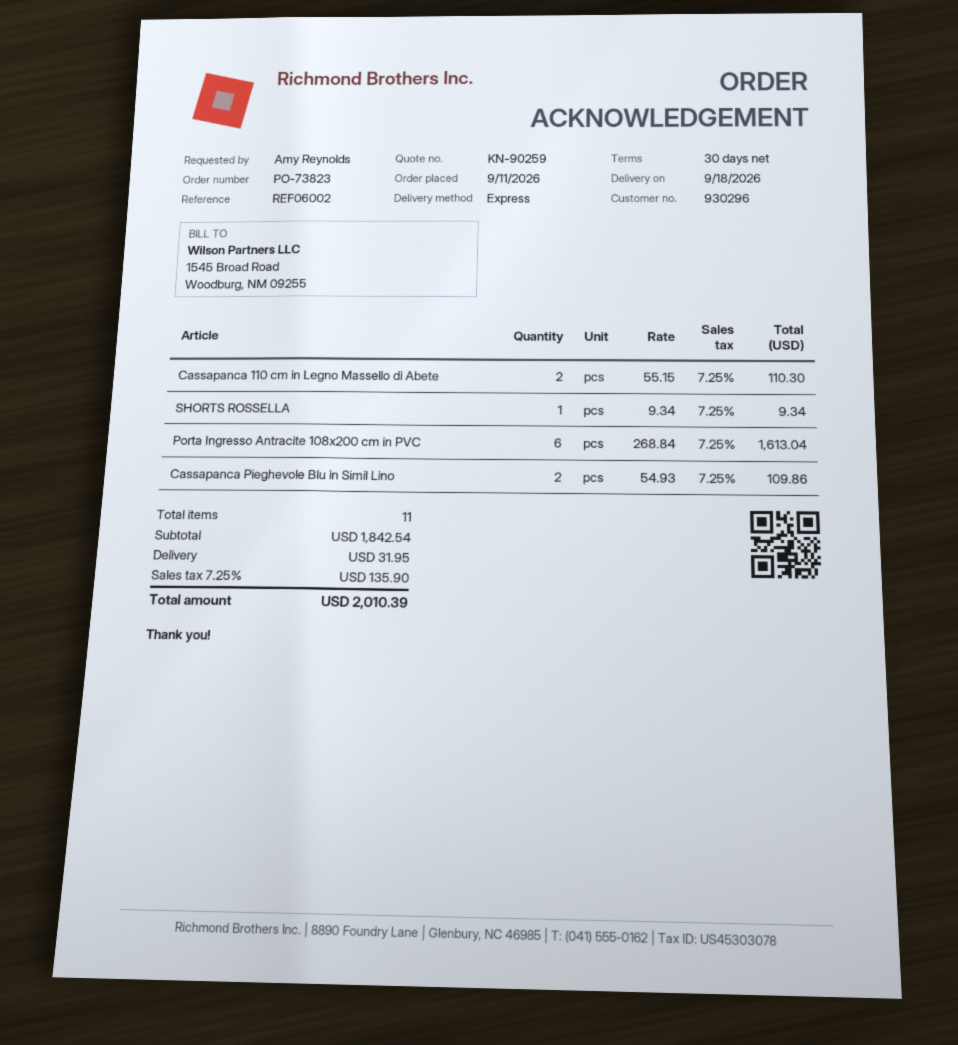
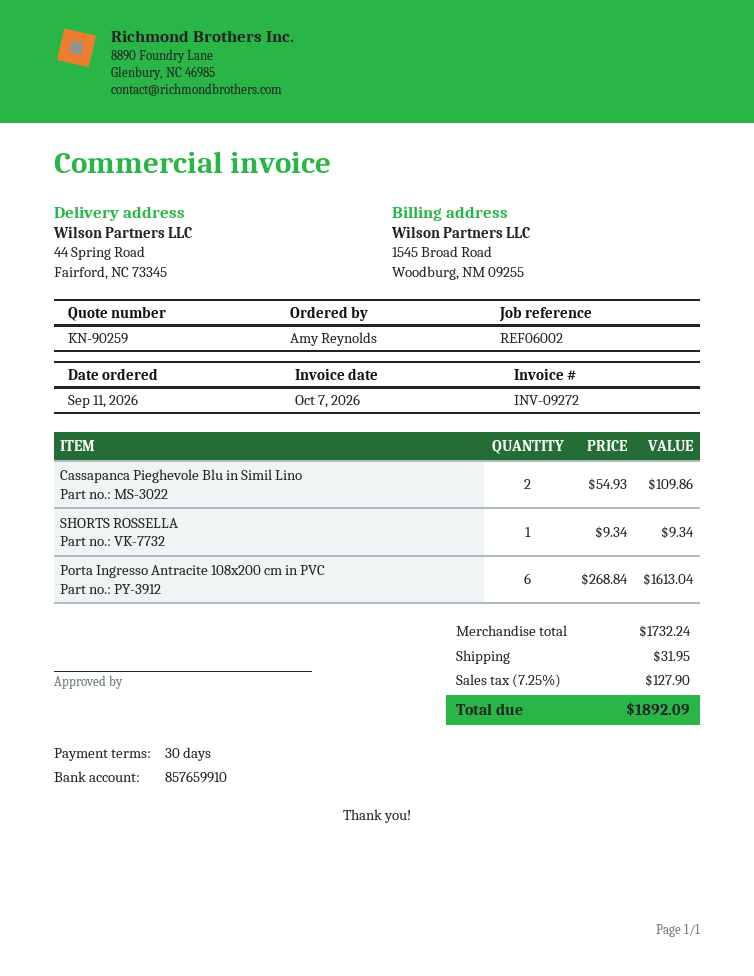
Cassapanca 110 cm in Legno Massello di Abete: 2 x 55.15 = 110.30 -> none
subtotal: 1842.54 -> 1732.24
tax: 7.25% = 135.90 -> 7.25% = 127.90
total: 2010.39 -> 1892.09

